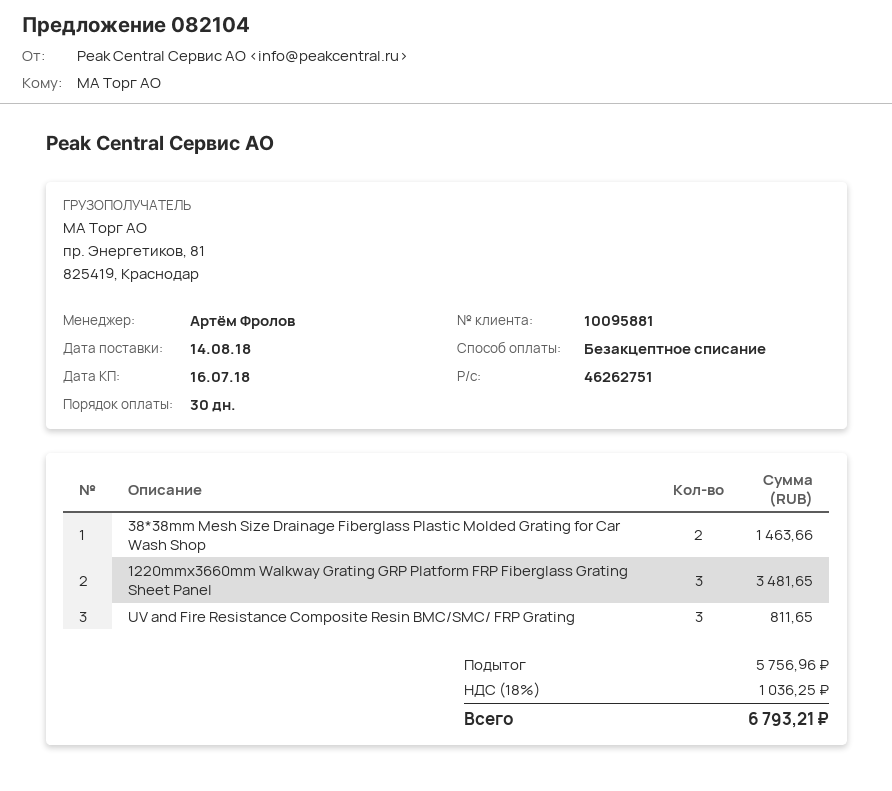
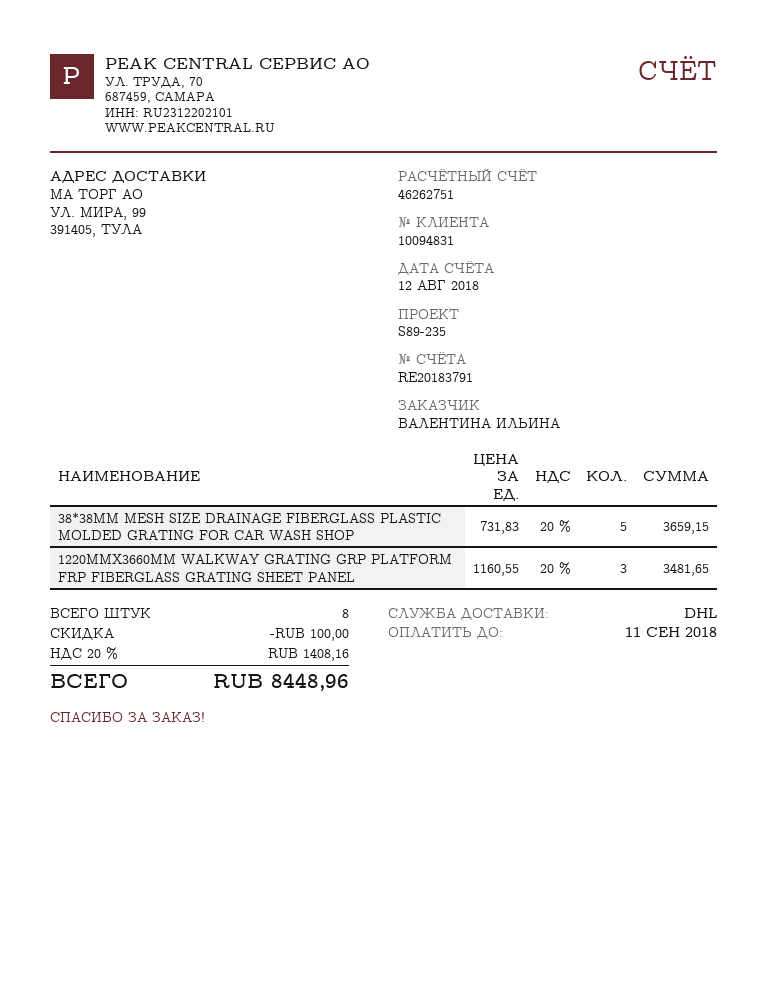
customer number: 10095881 -> 10094831
ship to: пр. Энергетиков, 81, 825419, Краснодар -> УЛ. МИРА, 99, 391405, ТУЛА
38*38mm Mesh Size Drainage Fiberglass Plastic Molded Grating for Car Wash Shop: 2 for 1463.66 -> 5 for 3659.15
UV and Fire Resistance Composite Resin BMC/SMC/ FRP Grating: 3 for 811.65 -> none
discount: none -> 100.00
tax: 18% = 1036.25 -> 20% = 1408.16
total: 6793.21 -> 8448.96

